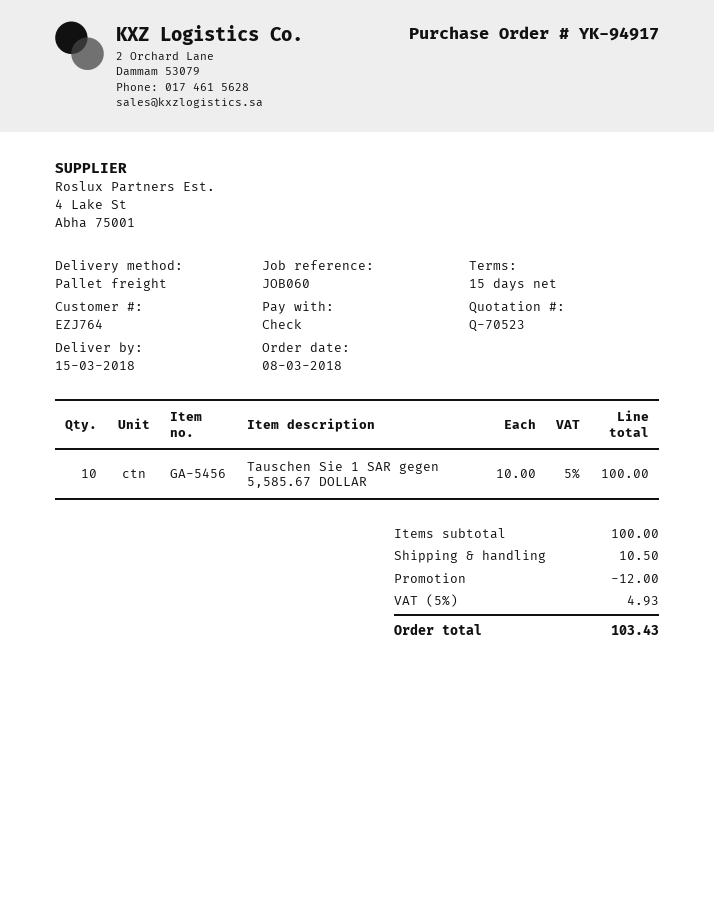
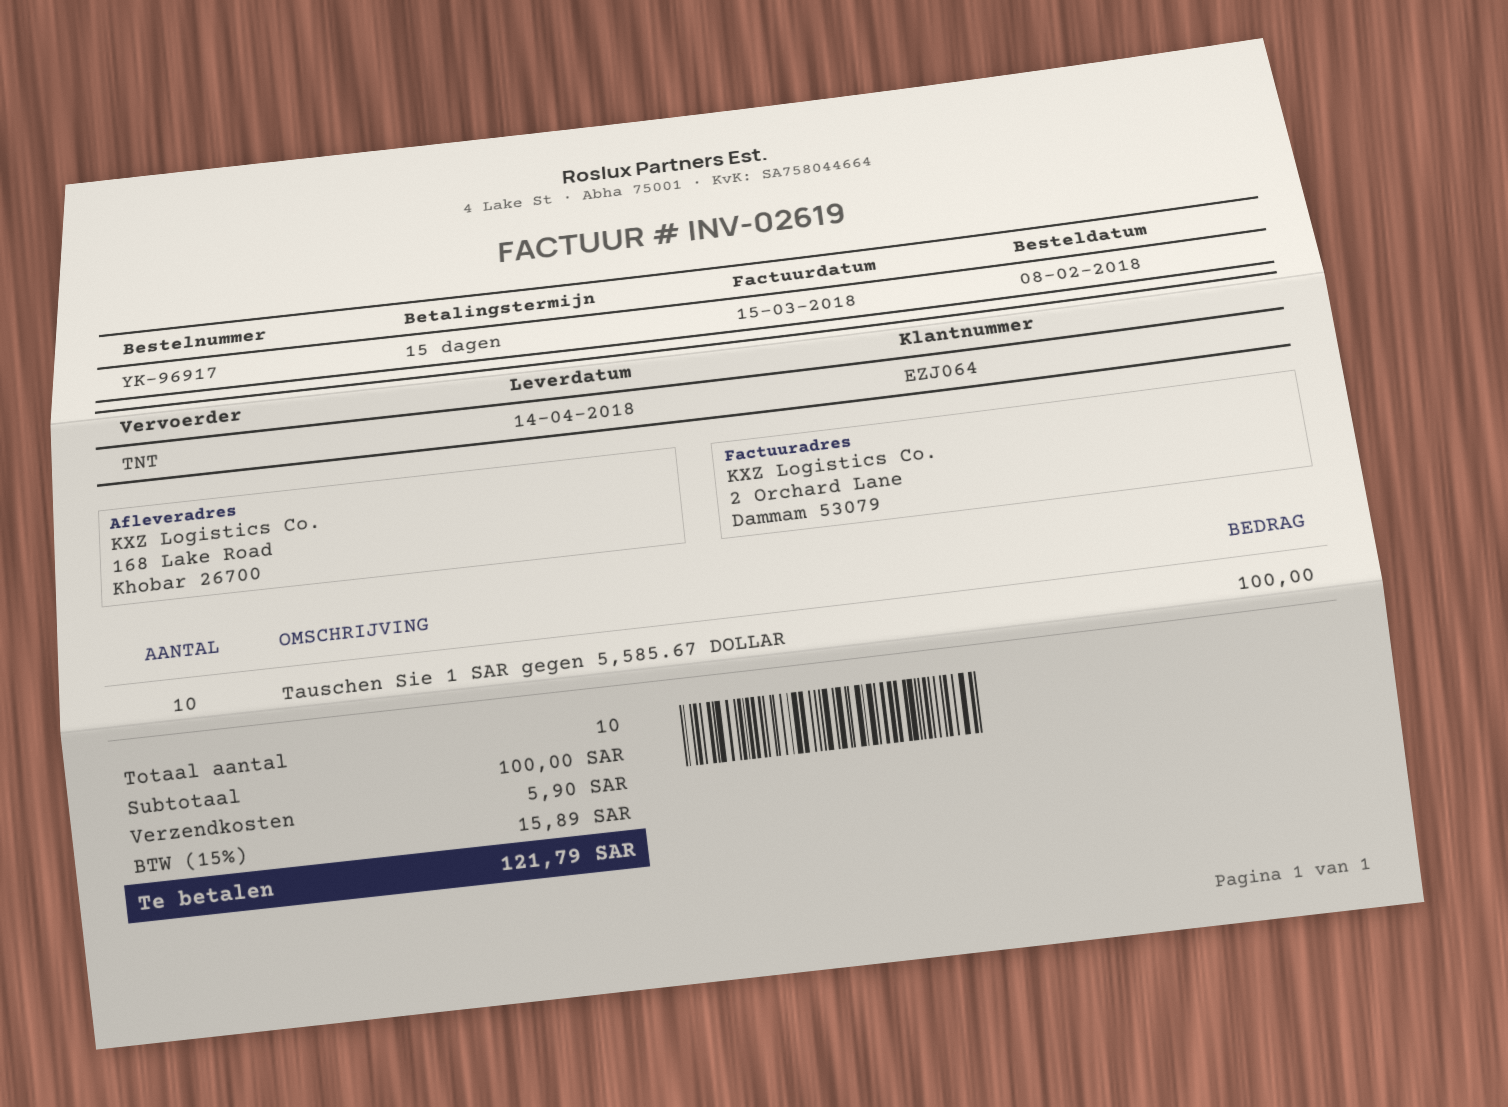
order number: YK-94917 -> YK-96917
order date: 2018-03-08 -> 2018-02-08
delivery date: 2018-03-15 -> 2018-04-14
customer number: EZJ764 -> EZJ064
shipping method: pallet freight -> TNT
discount: 12.00 -> none
shipping: 10.50 -> 5.90
tax: 5% = 4.93 -> 15% = 15.89
total: 103.43 -> 121.79

